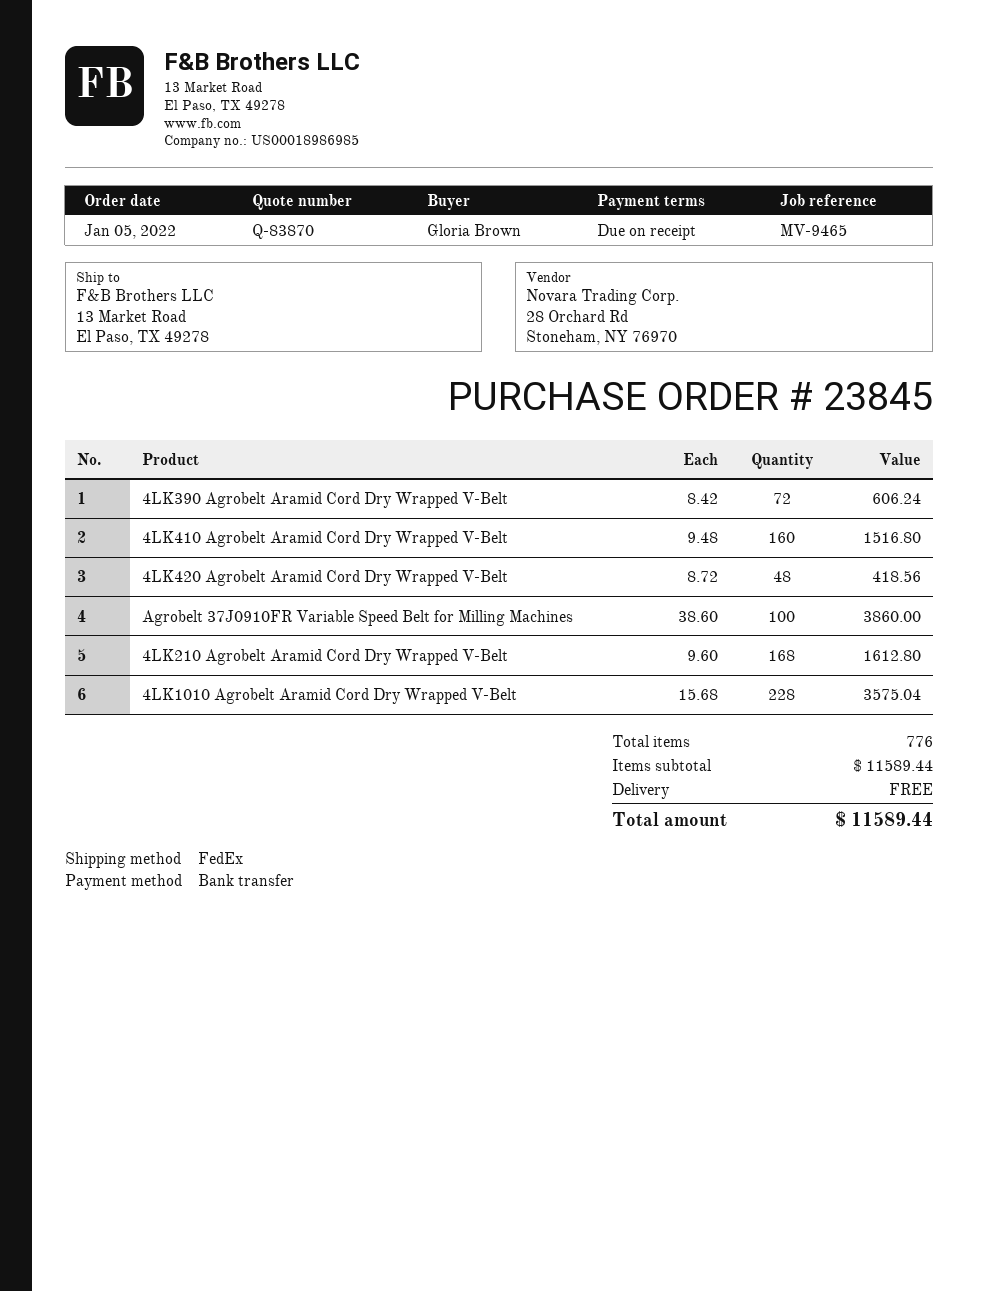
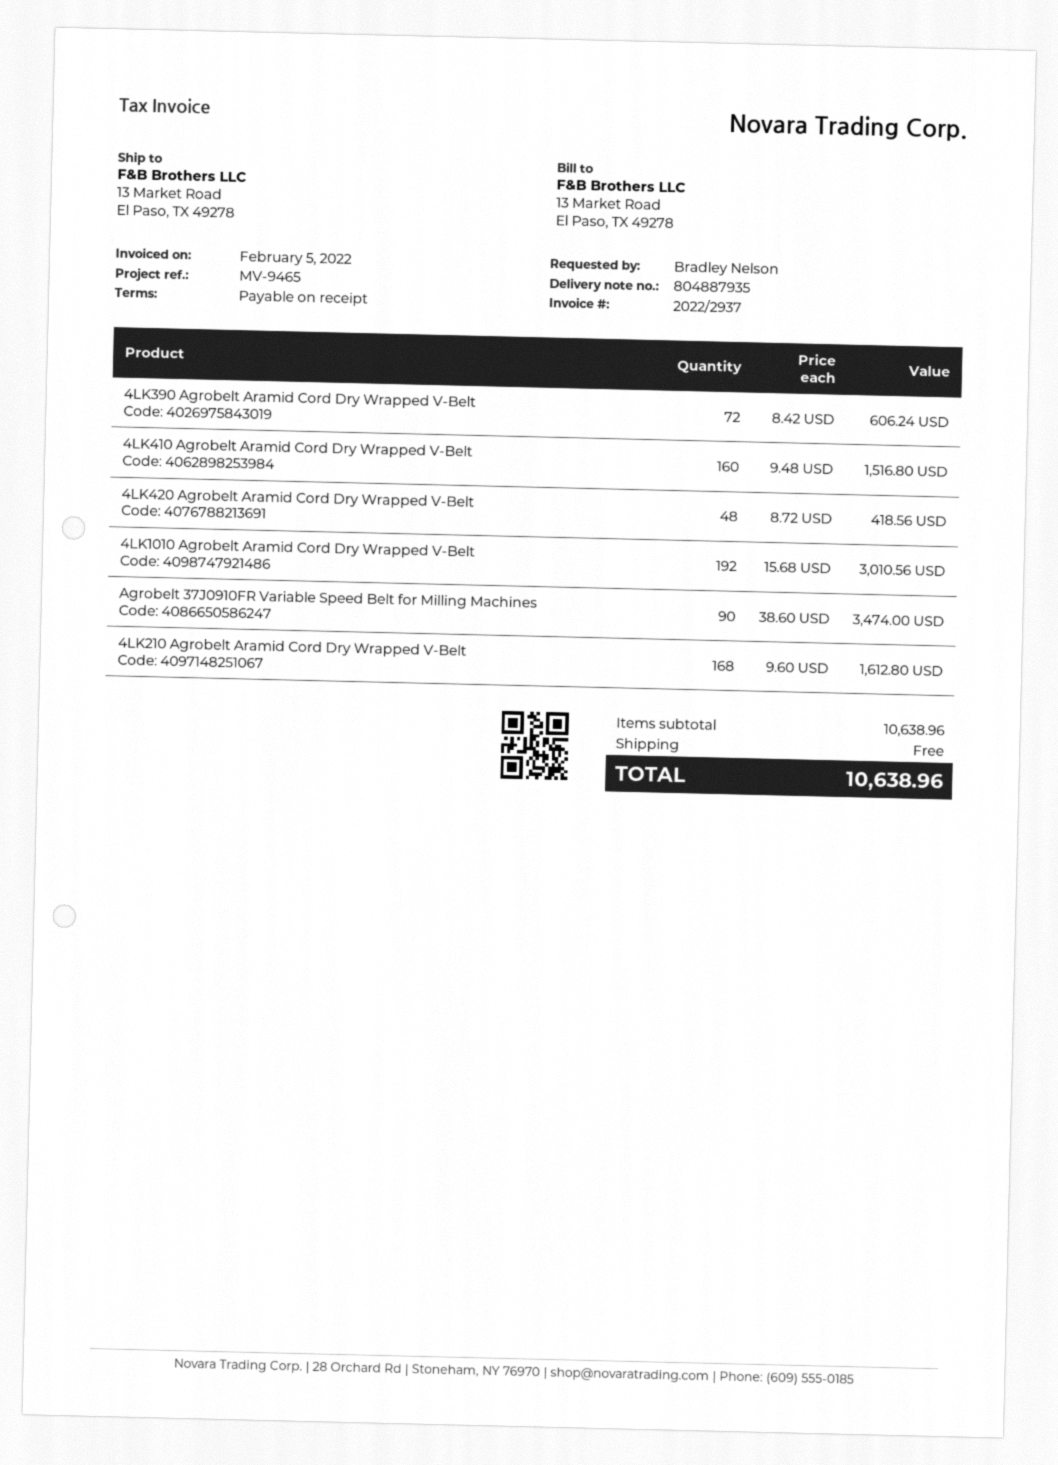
ordered by: Gloria Brown -> Bradley Nelson
Agrobelt 37J0910FR Variable Speed Belt for Milling Machines: 100 x 38.60 = 3860.00 -> 90 x 38.60 = 3474.00
4LK1010 Agrobelt Aramid Cord Dry Wrapped V-Belt: 228 x 15.68 = 3575.04 -> 192 x 15.68 = 3010.56
subtotal: 11589.44 -> 10638.96
total: 11589.44 -> 10638.96

